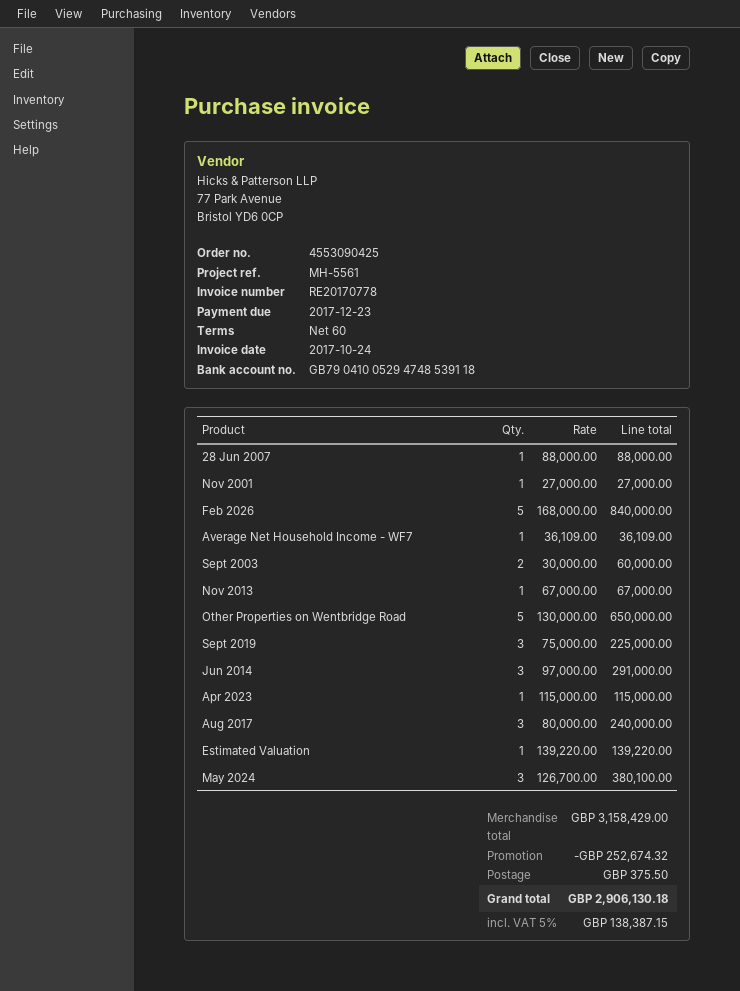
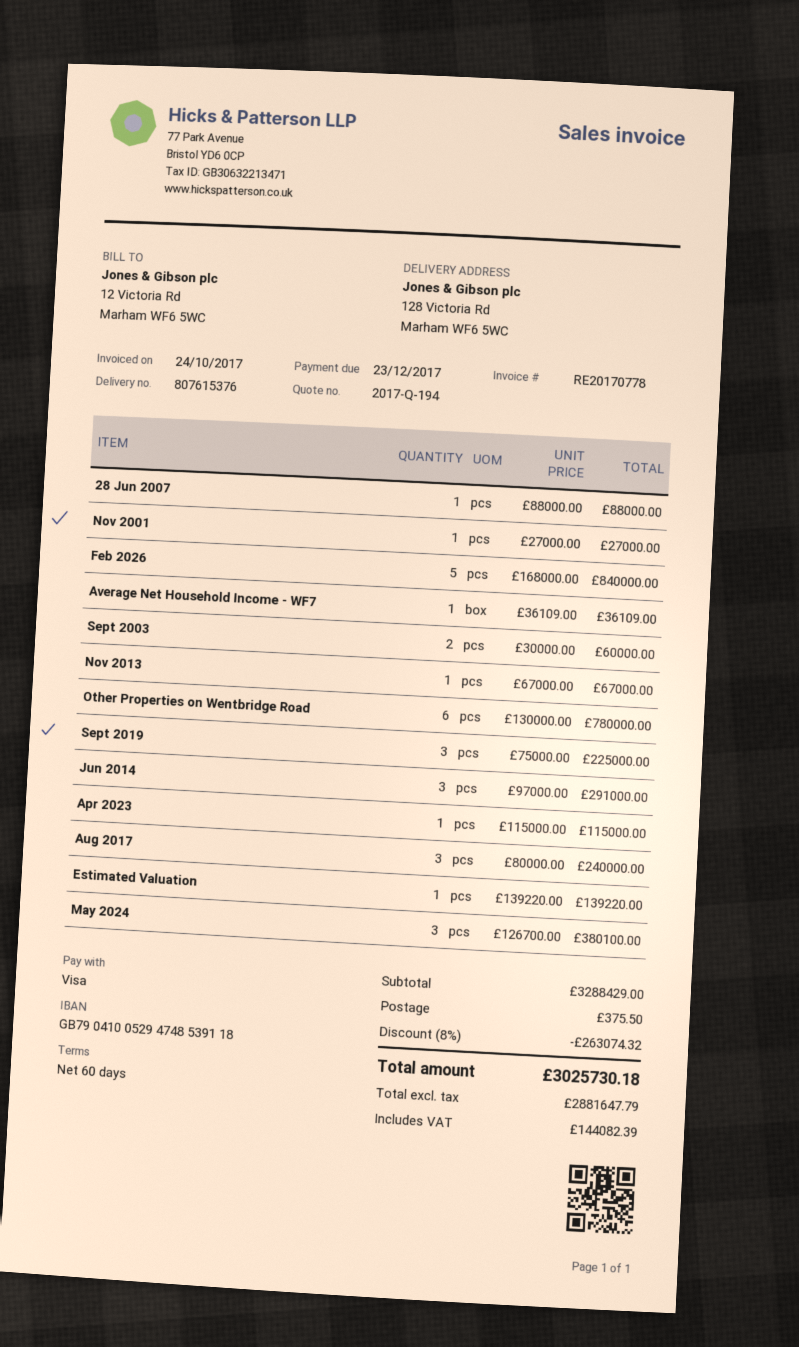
Other Properties on Wentbridge Road: 5 x 130000.00 = 650000.00 -> 6 x 130000.00 = 780000.00
subtotal: 3158429.00 -> 3288429.00
discount: 252674.32 -> 263074.32
tax: 138387.15 -> 144082.39
total: 2906130.18 -> 3025730.18

